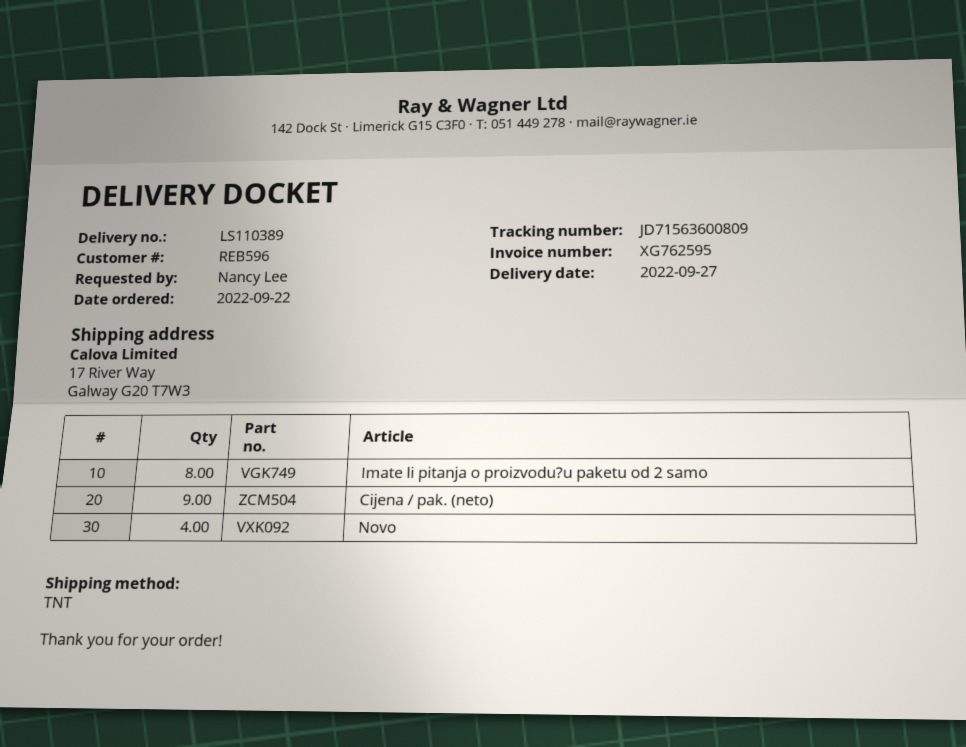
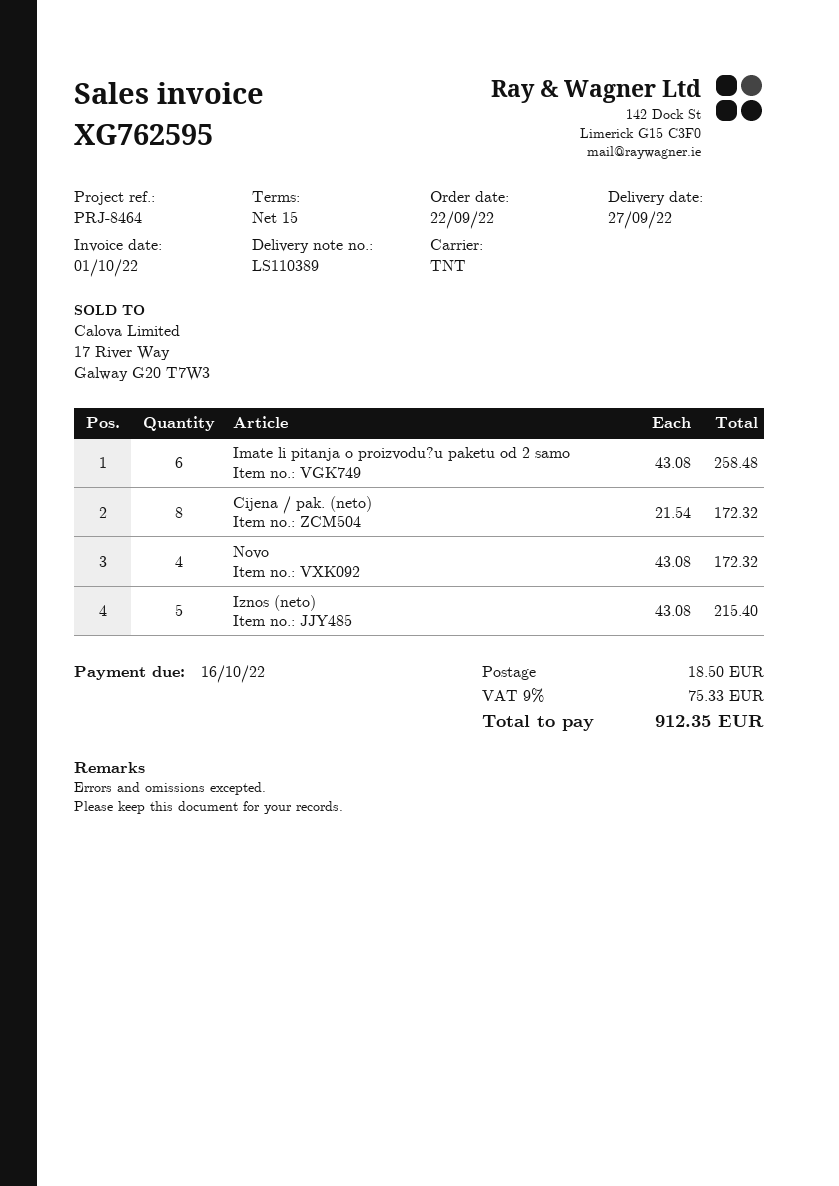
Imate li pitanja o proizvodu?u paketu od 2 samo: 8 -> 6
Cijena / pak. (neto): 9 -> 8
Iznos (neto): none -> 5

